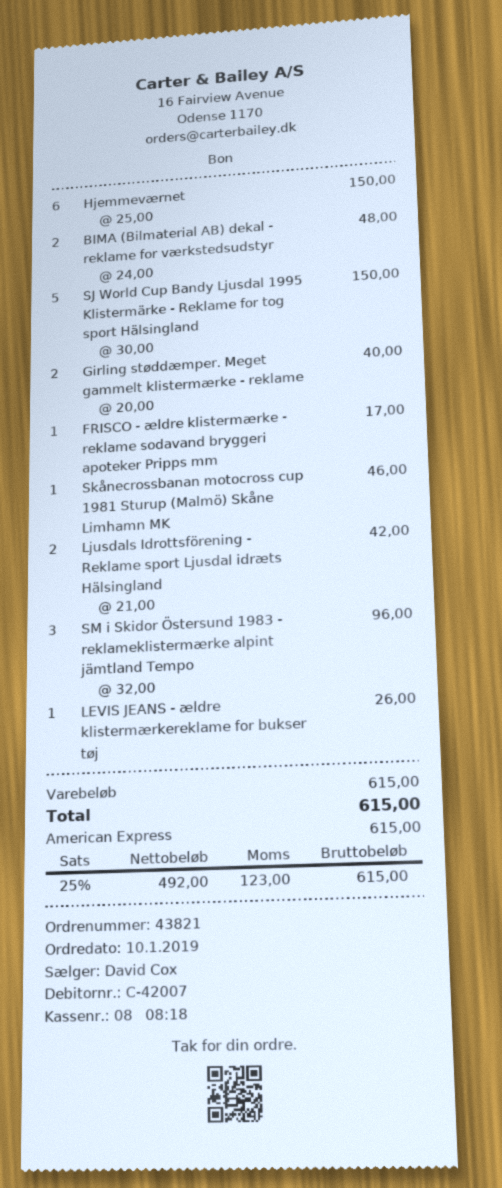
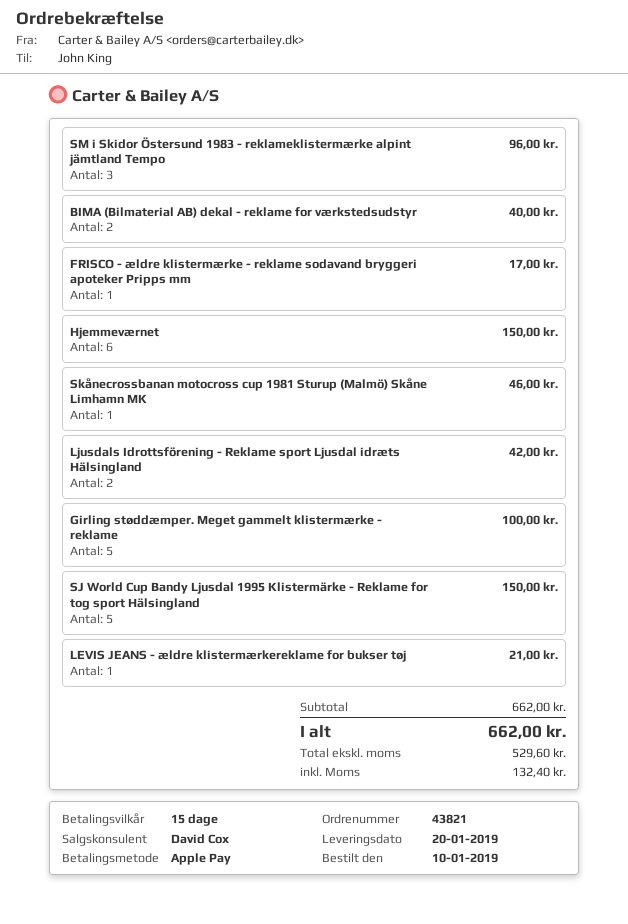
payment method: American Express -> Apple Pay
BIMA (Bilmaterial AB) dekal - reklame for værkstedsudstyr: 2 for 48.00 -> 2 for 40.00
Girling støddæmper. Meget gammelt klistermærke - reklame: 2 for 40.00 -> 5 for 100.00
LEVIS JEANS - ældre klistermærkereklame for bukser tøj: 1 for 26.00 -> 1 for 21.00
subtotal: 615.00 -> 662.00
net: 492.00 -> 529.60
tax: 123.00 -> 132.40
total: 615.00 -> 662.00

